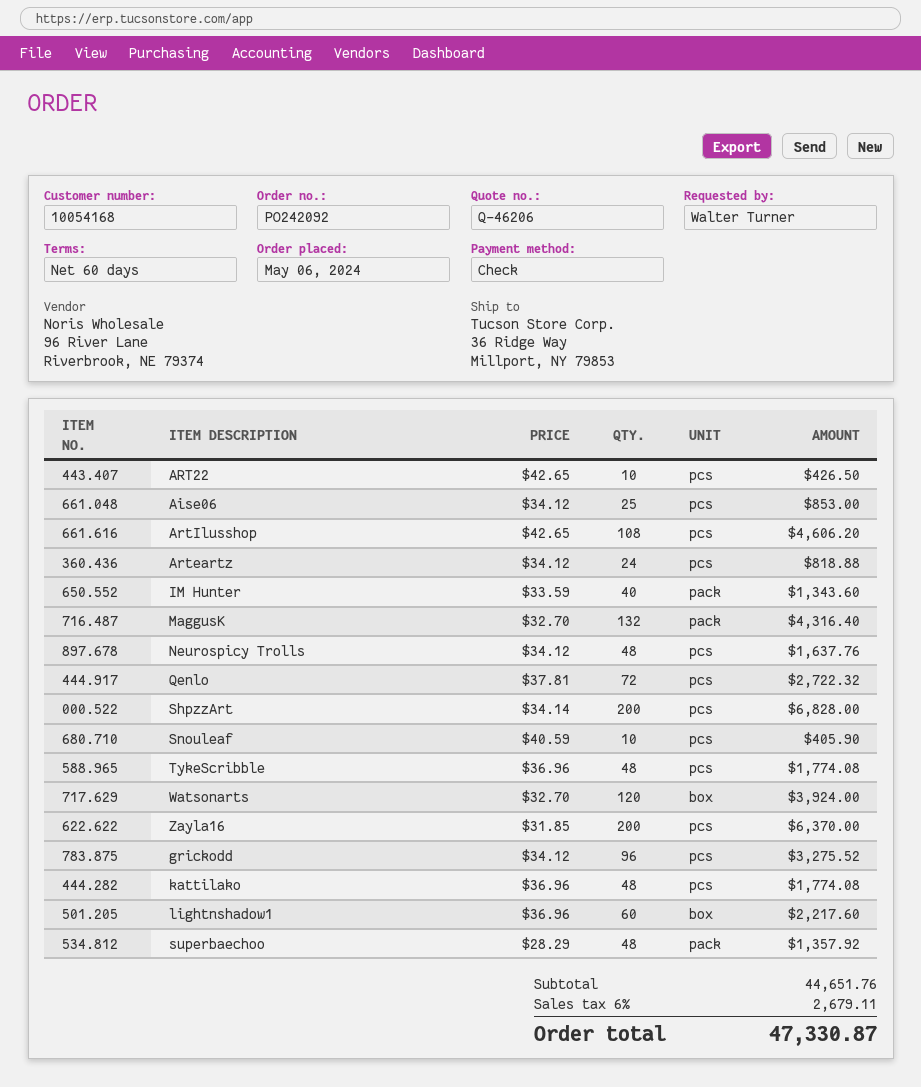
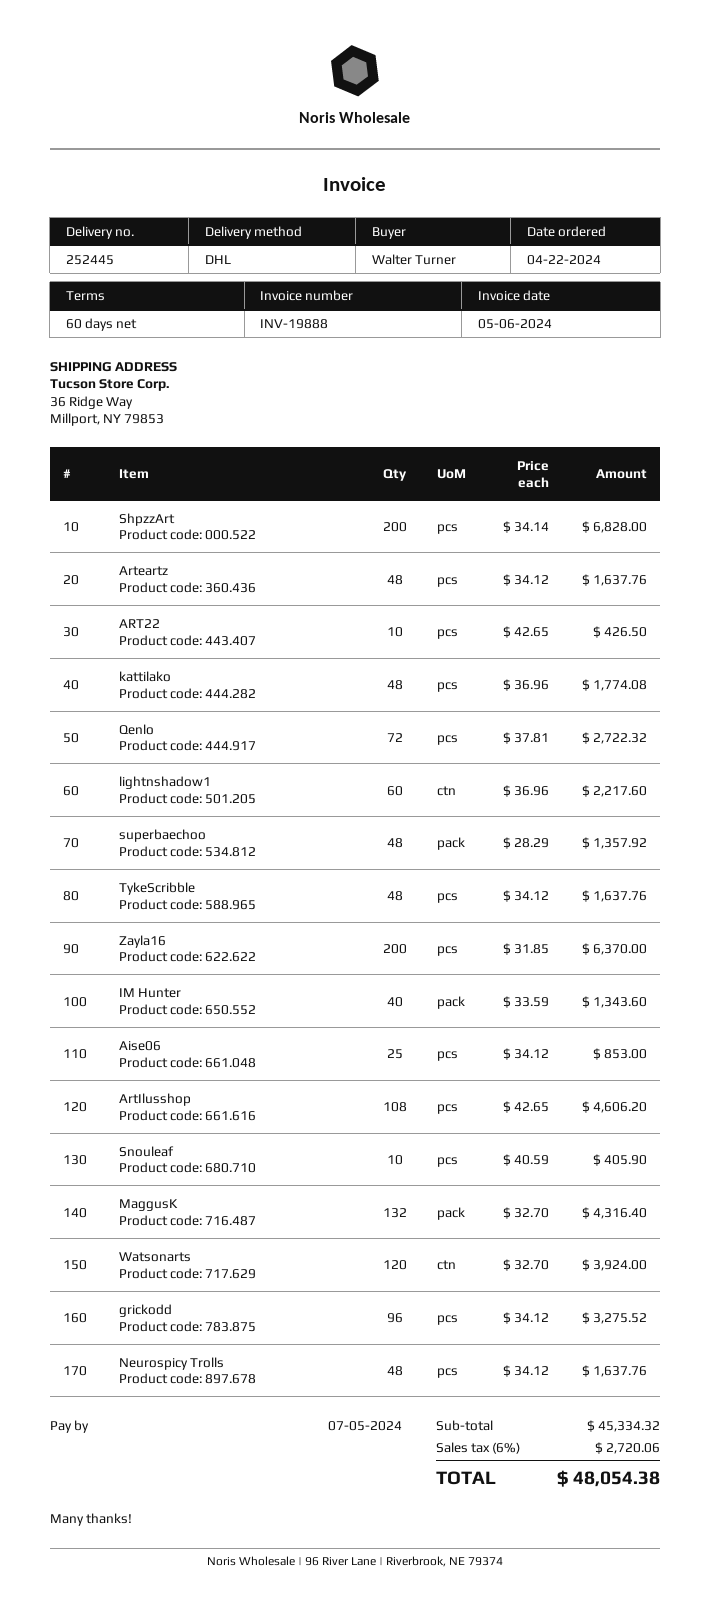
order date: 2024-05-06 -> 2024-04-22
Arteartz: 24 x 34.12 = 818.88 -> 48 x 34.12 = 1637.76
TykeScribble: 48 x 36.96 = 1774.08 -> 48 x 34.12 = 1637.76
subtotal: 44651.76 -> 45334.32
tax: 6% = 2679.11 -> 6% = 2720.06
total: 47330.87 -> 48054.38

